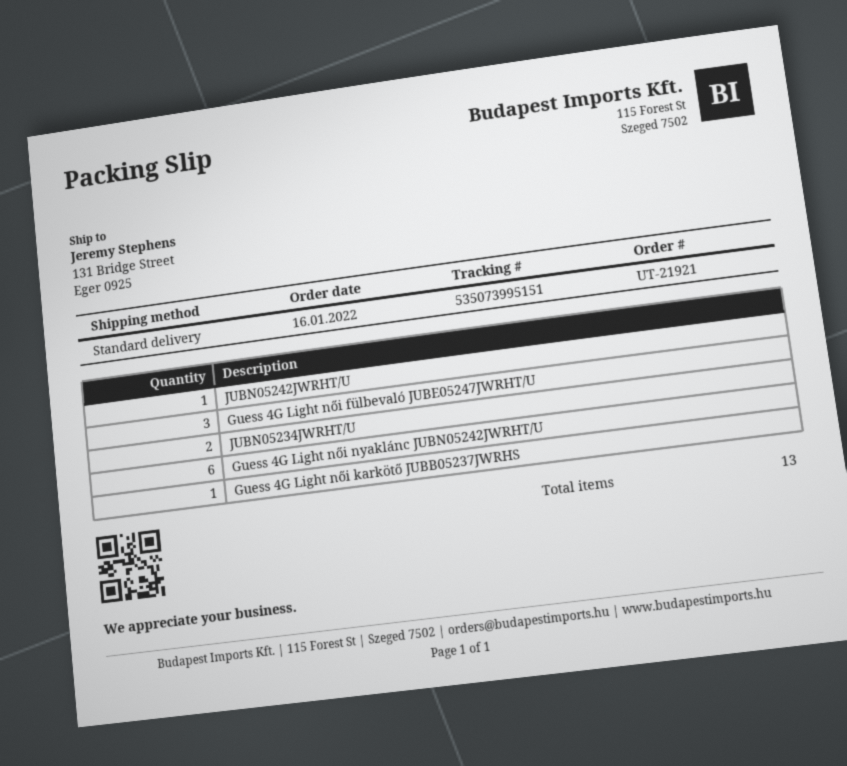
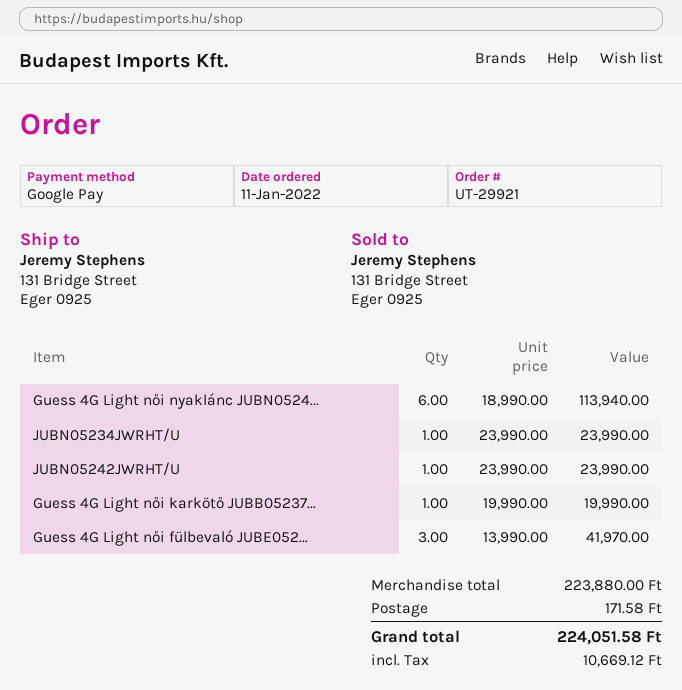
order number: UT-21921 -> UT-29921
order date: 2022-01-16 -> 2022-01-11
JUBN05234JWRHT/U: 2 -> 1

